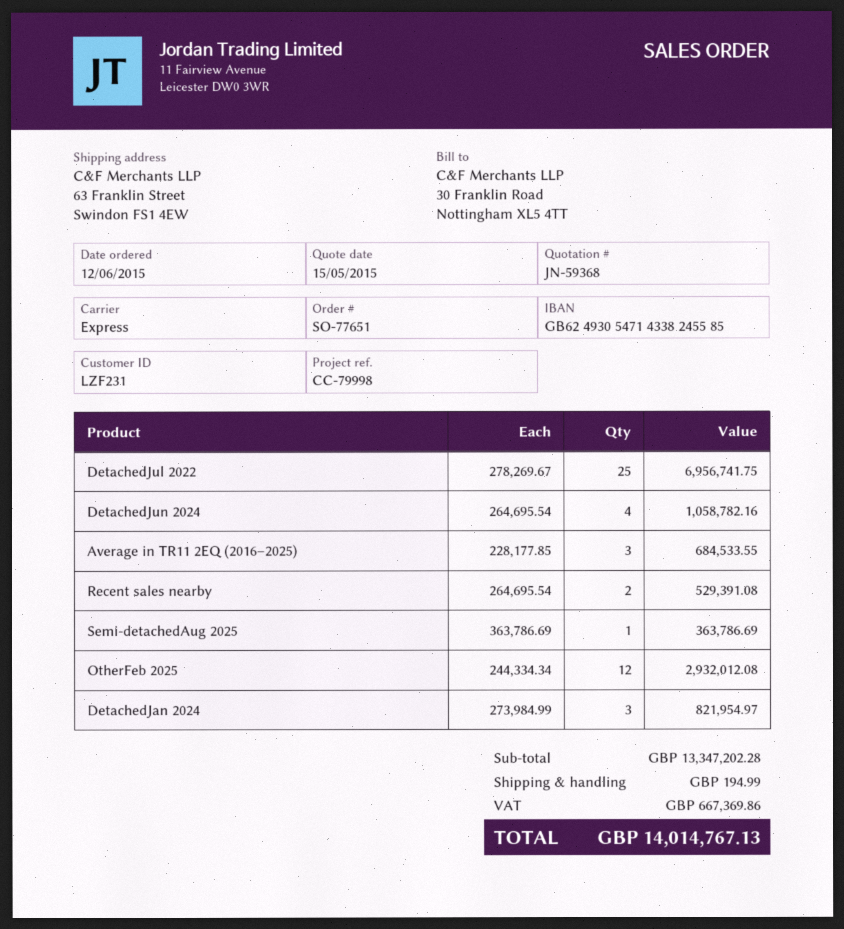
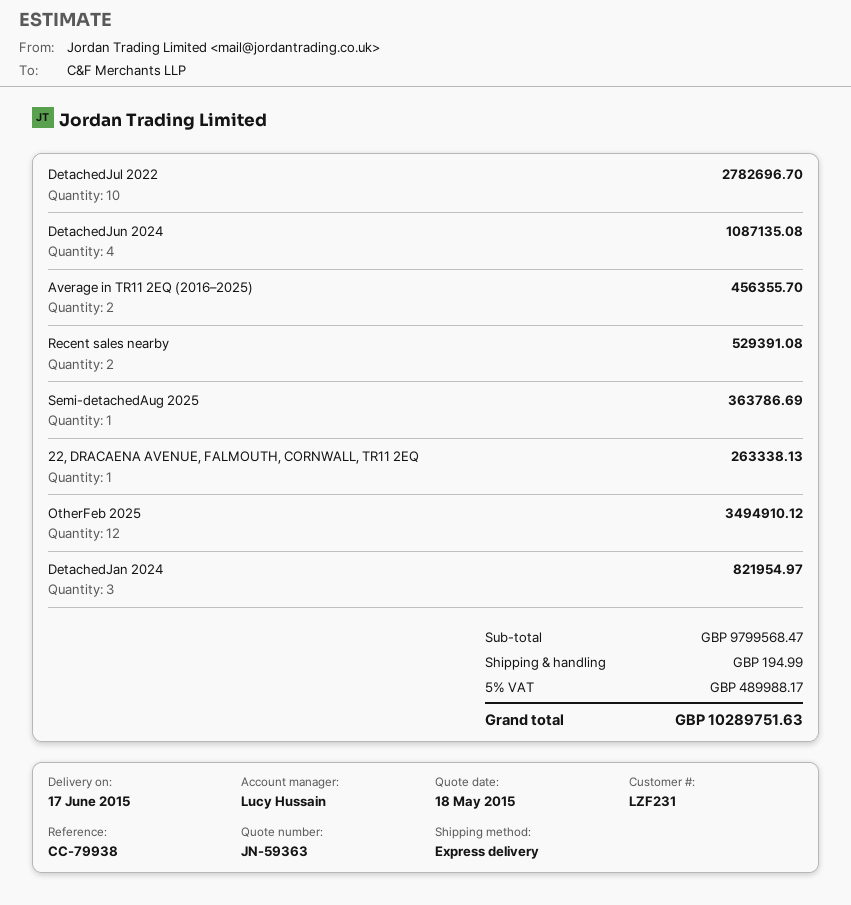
quote number: JN-59368 -> JN-59363
quote date: 2015-05-15 -> 2015-05-18
reference: CC-79998 -> CC-79938
DetachedJul 2022: 25 for 6956741.75 -> 10 for 2782696.70
DetachedJun 2024: 4 for 1058782.16 -> 4 for 1087135.08
Average in TR11 2EQ (2016–2025): 3 for 684533.55 -> 2 for 456355.70
OtherFeb 2025: 12 for 2932012.08 -> 12 for 3494910.12
22, DRACAENA AVENUE, FALMOUTH, CORNWALL, TR11 2EQ: none -> 1 for 263338.13
subtotal: 13347202.28 -> 9799568.47
tax: 667369.86 -> 489988.17
total: 14014767.13 -> 10289751.63

